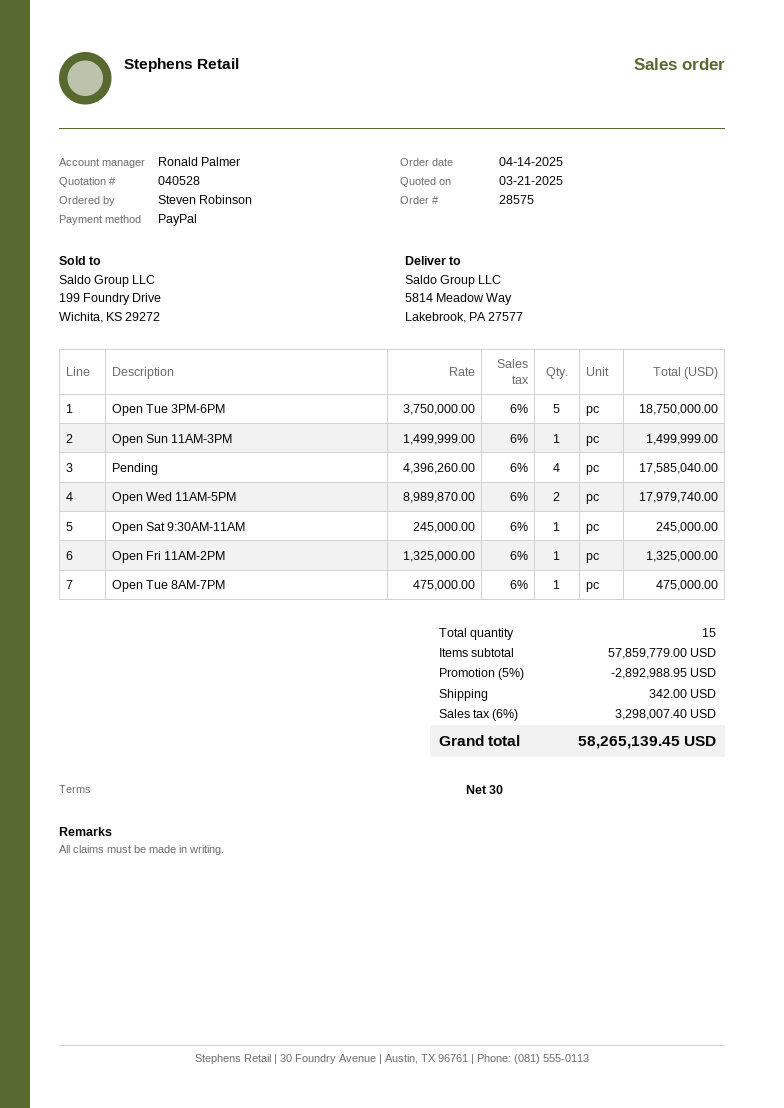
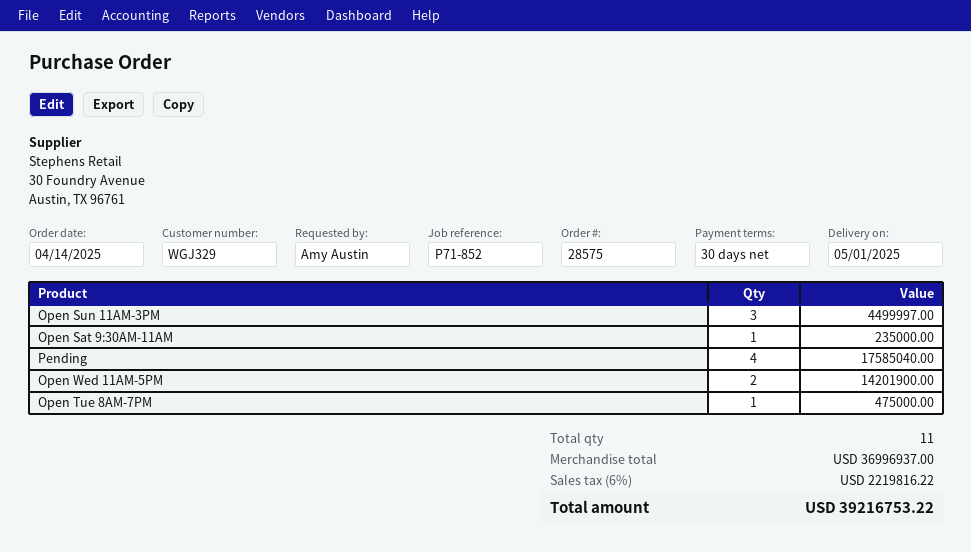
ordered by: Steven Robinson -> Amy Austin
Open Tue 3PM-6PM: 5 for 18750000.00 -> none
Open Sun 11AM-3PM: 1 for 1499999.00 -> 3 for 4499997.00
Open Wed 11AM-5PM: 2 for 17979740.00 -> 2 for 14201900.00
Open Sat 9:30AM-11AM: 1 for 245000.00 -> 1 for 235000.00
Open Fri 11AM-2PM: 1 for 1325000.00 -> none
total quantity: 15 -> 11
subtotal: 57859779.00 -> 36996937.00
discount: 5% = 2892988.95 -> none
shipping: 342.00 -> none
tax: 6% = 3298007.40 -> 6% = 2219816.22
total: 58265139.45 -> 39216753.22

